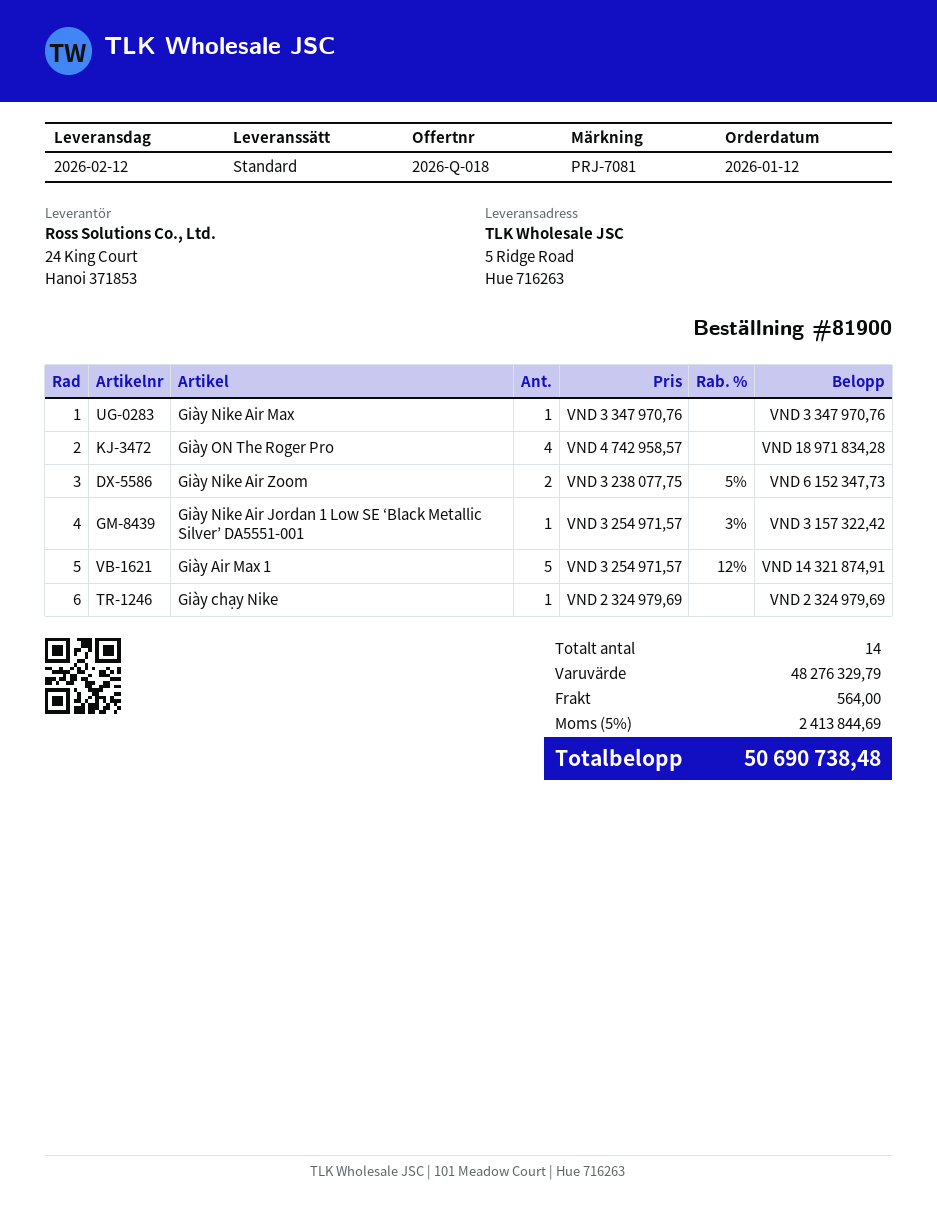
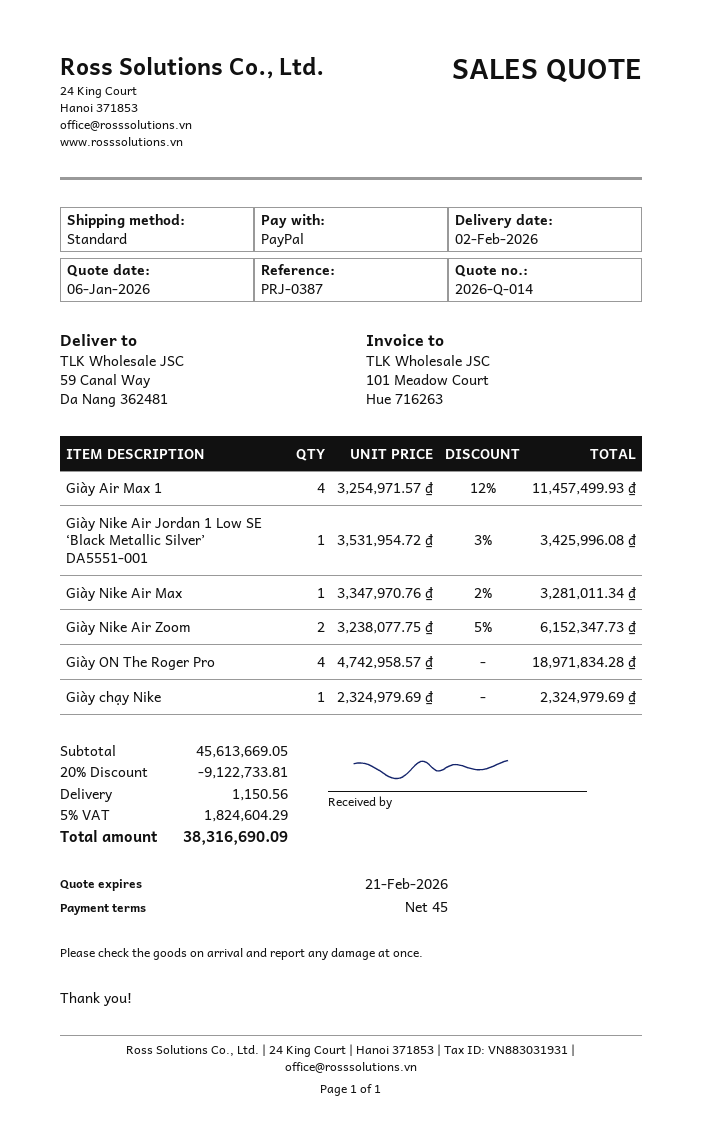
quote number: 2026-Q-018 -> 2026-Q-014
delivery date: 2026-02-12 -> 2026-02-02
reference: PRJ-7081 -> PRJ-0387
ship to: 5 Ridge Road, Hue 716263 -> 59 Canal Way, Da Nang 362481
Giày Nike Air Max: 1 x 3347970.76 = 3347970.76 -> 1 x 3347970.76 - 2% = 3281011.34
Giày Nike Air Jordan 1 Low SE ‘Black Metallic Silver’ DA5551-001: 1 x 3254971.57 - 3% = 3157322.42 -> 1 x 3531954.72 - 3% = 3425996.08
Giày Air Max 1: 5 x 3254971.57 - 12% = 14321874.91 -> 4 x 3254971.57 - 12% = 11457499.93
subtotal: 48276329.79 -> 45613669.05
discount: none -> 20% = 9122733.81
shipping: 564.00 -> 1150.56
tax: 5% = 2413844.69 -> 5% = 1824604.29
total: 50690738.48 -> 38316690.09

